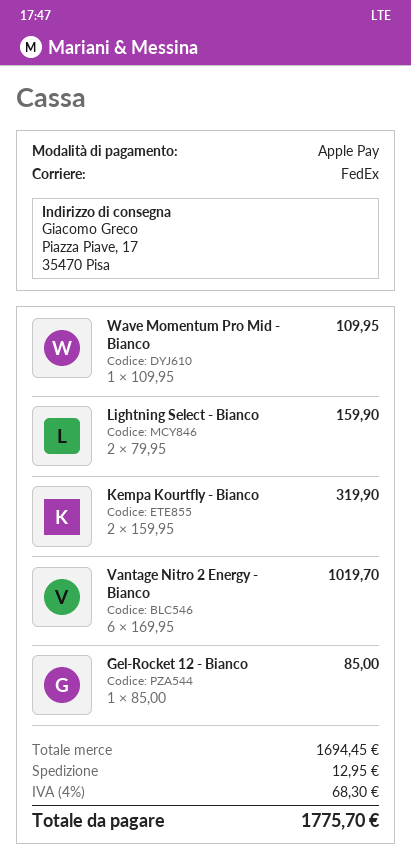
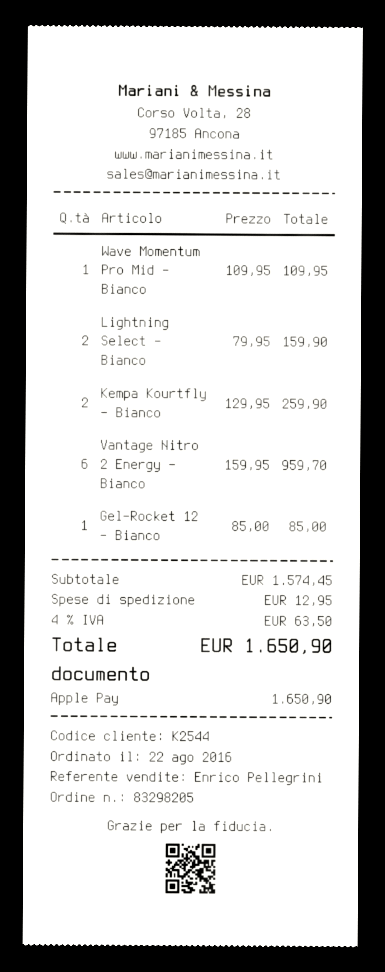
Kempa Kourtfly - Bianco: 2 x 159.95 = 319.90 -> 2 x 129.95 = 259.90
Vantage Nitro 2 Energy - Bianco: 6 x 169.95 = 1019.70 -> 6 x 159.95 = 959.70
subtotal: 1694.45 -> 1574.45
tax: 4% = 68.30 -> 4% = 63.50
total: 1775.70 -> 1650.90

